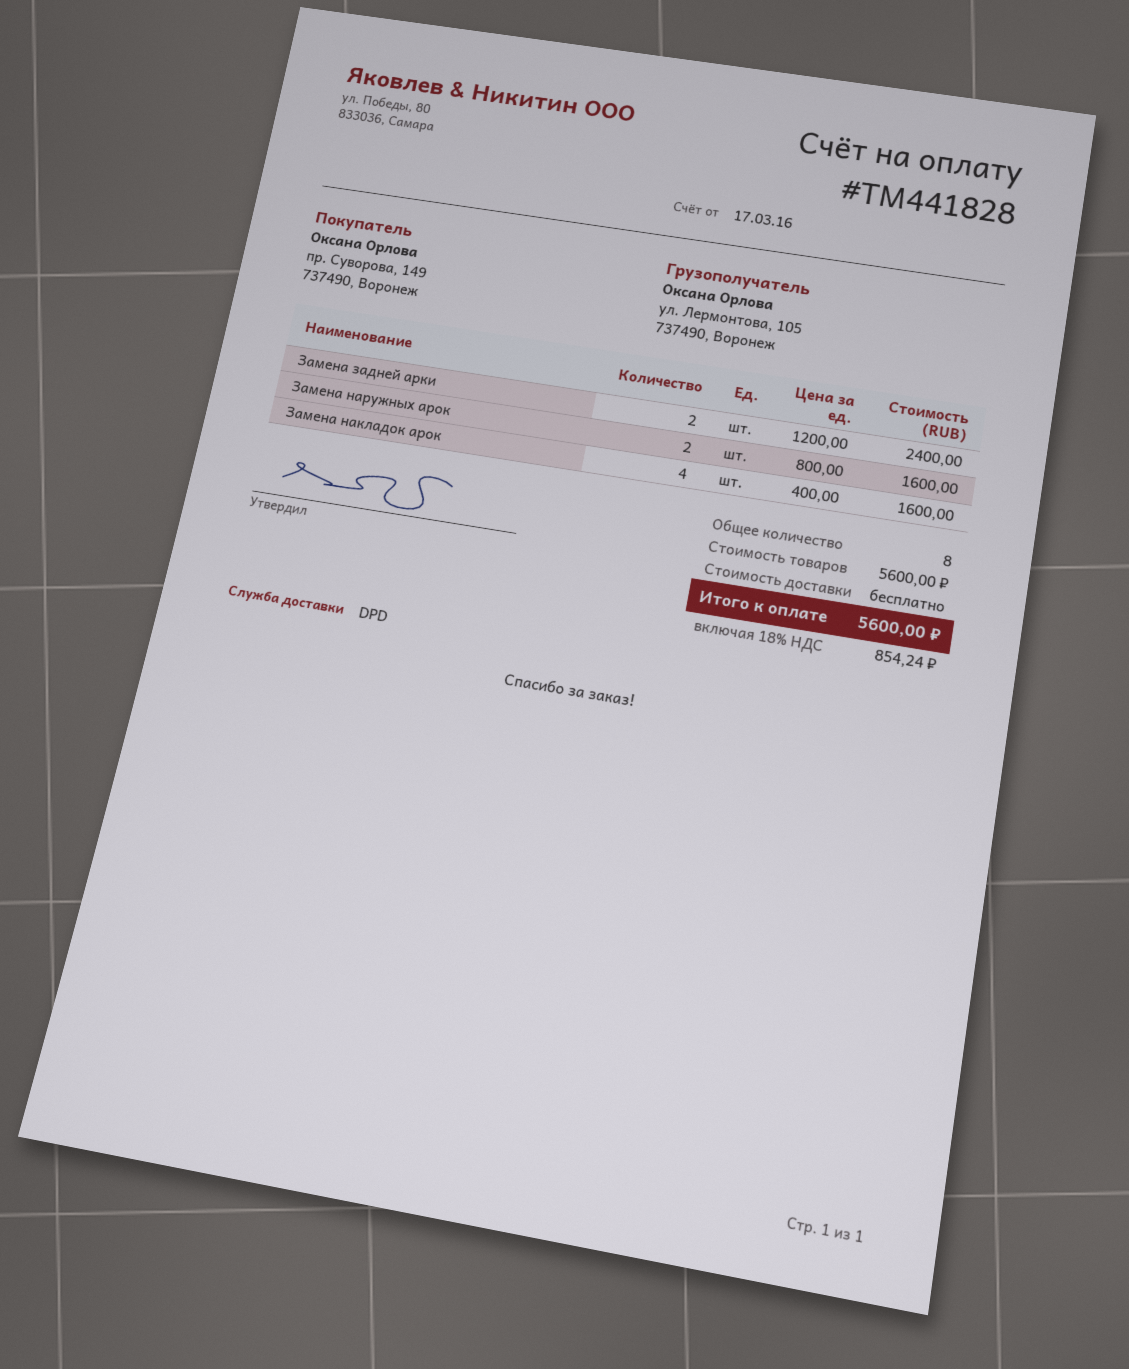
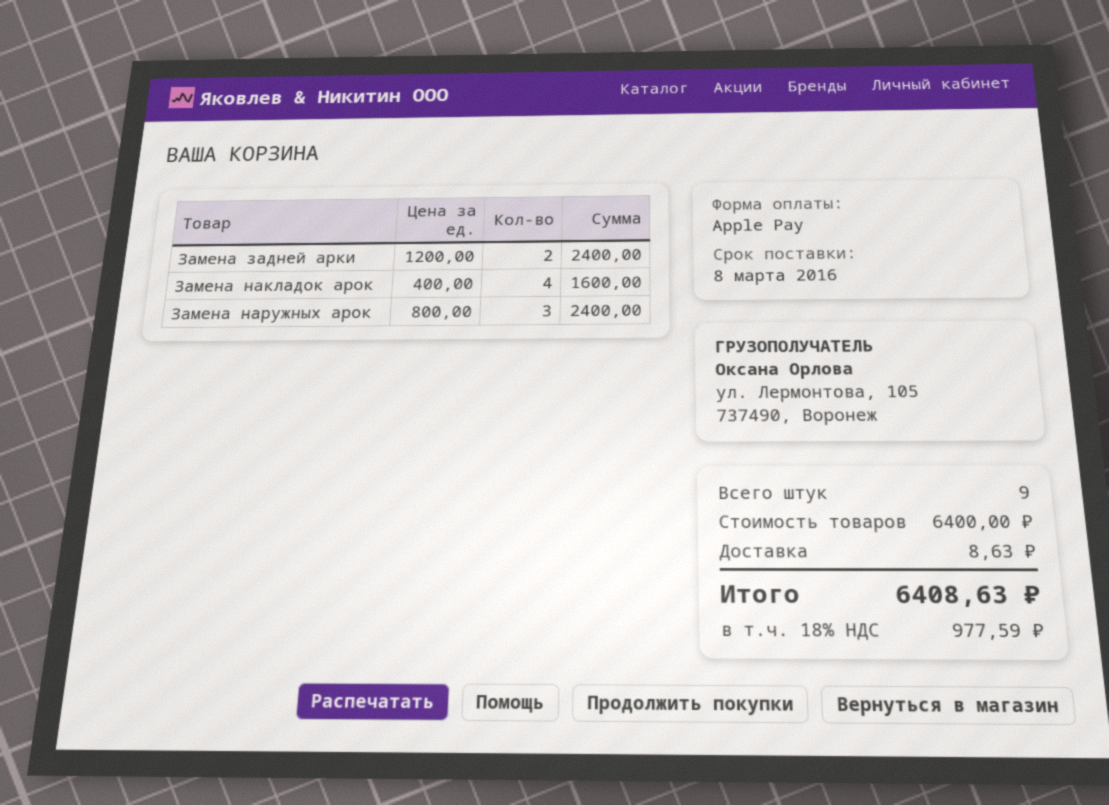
Замена наружных арок: 2 x 800.00 = 1600.00 -> 3 x 800.00 = 2400.00
total quantity: 8 -> 9
subtotal: 5600.00 -> 6400.00
shipping: 0.00 -> 8.63
tax: 18% = 854.24 -> 18% = 977.59
total: 5600.00 -> 6408.63

